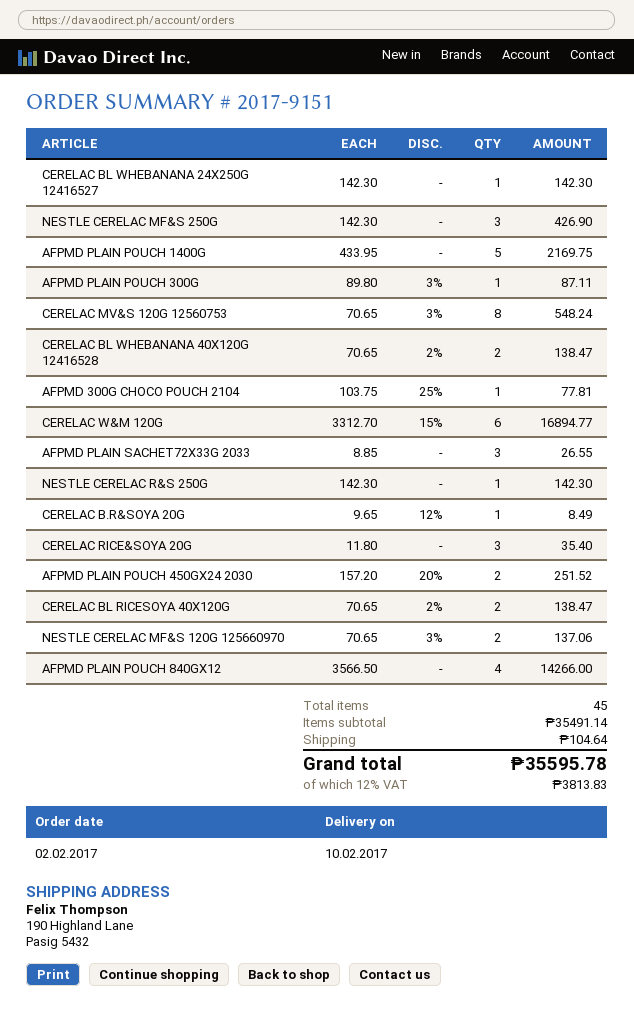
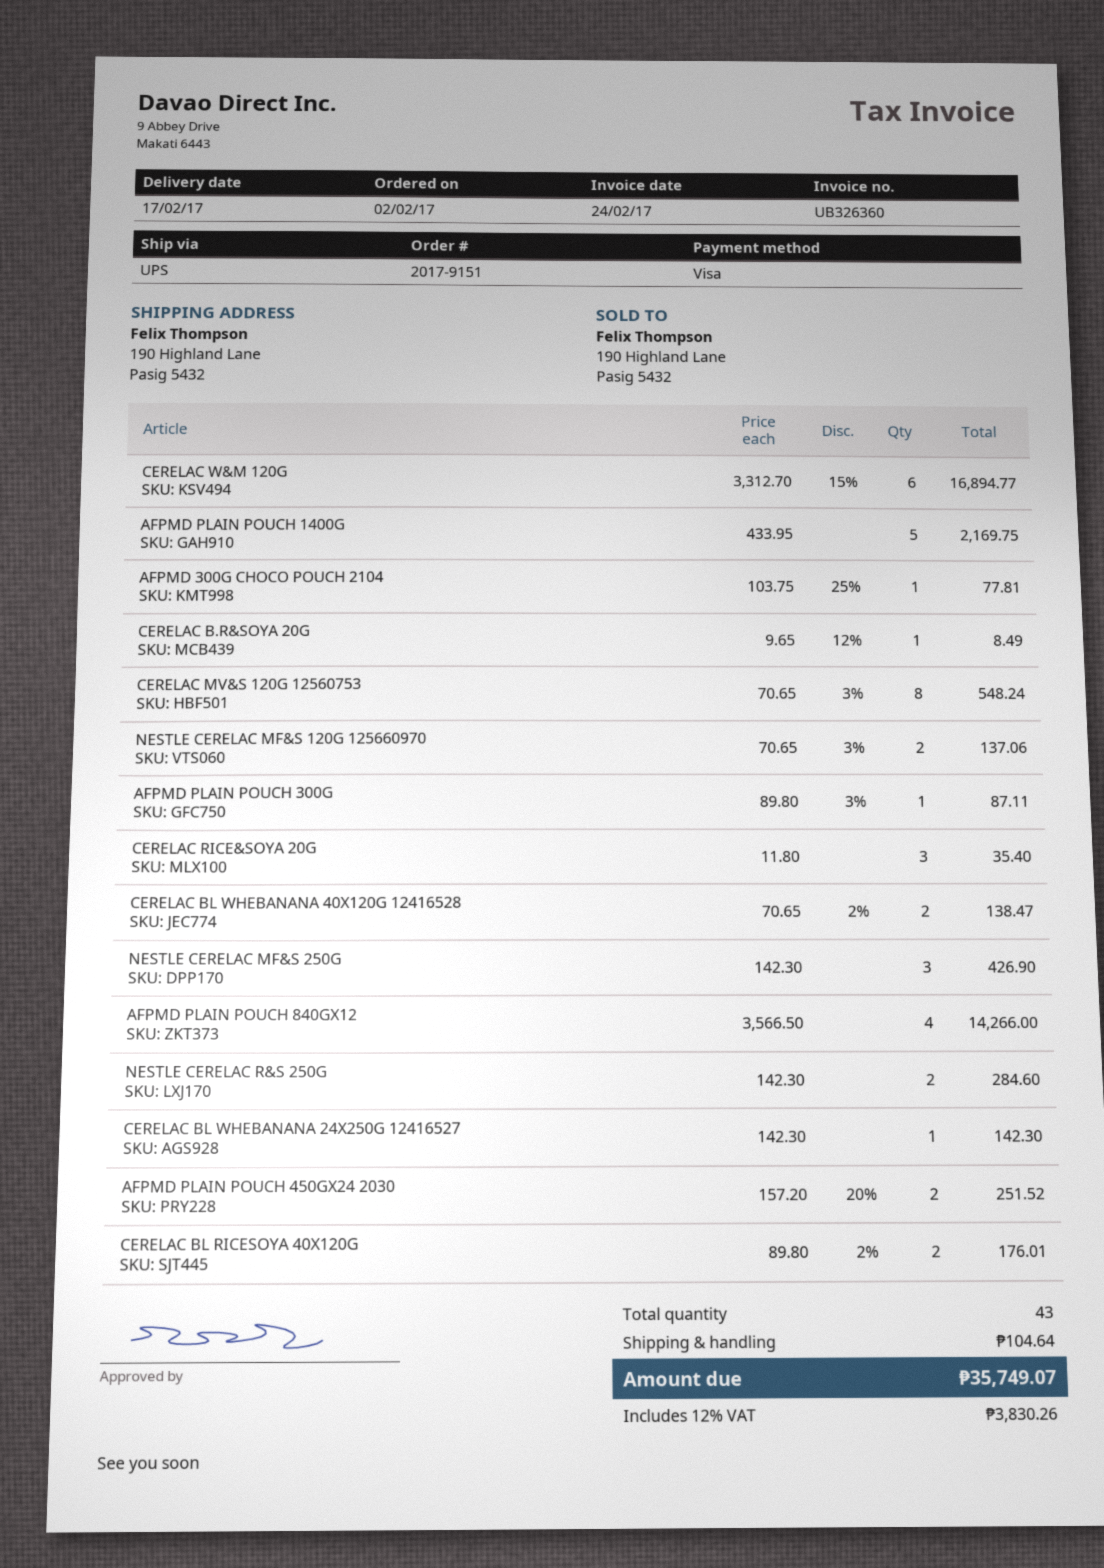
delivery date: 2017-02-10 -> 2017-02-17
AFPMD PLAIN SACHET72X33G 2033: 3 x 8.85 = 26.55 -> none
NESTLE CERELAC R&S 250G: 1 x 142.30 = 142.30 -> 2 x 142.30 = 284.60
CERELAC BL RICESOYA 40X120G: 2 x 70.65 - 2% = 138.47 -> 2 x 89.80 - 2% = 176.01
total quantity: 45 -> 43
tax: 12% = 3813.83 -> 12% = 3830.26
total: 35595.78 -> 35749.07

